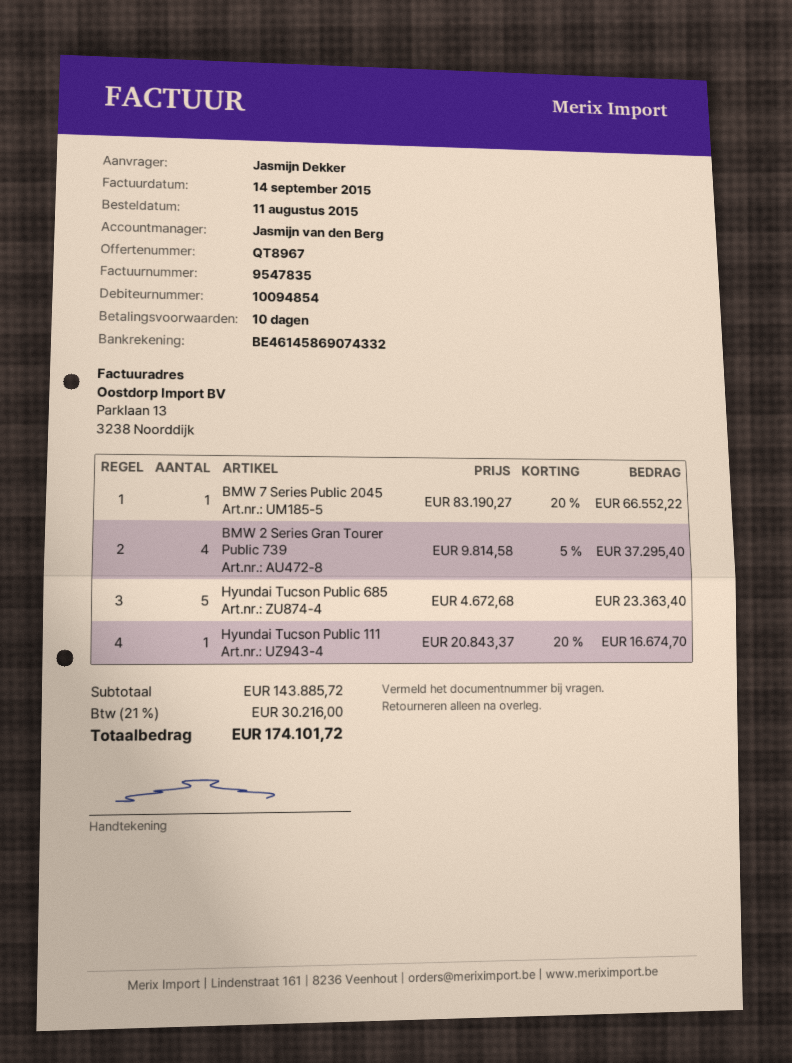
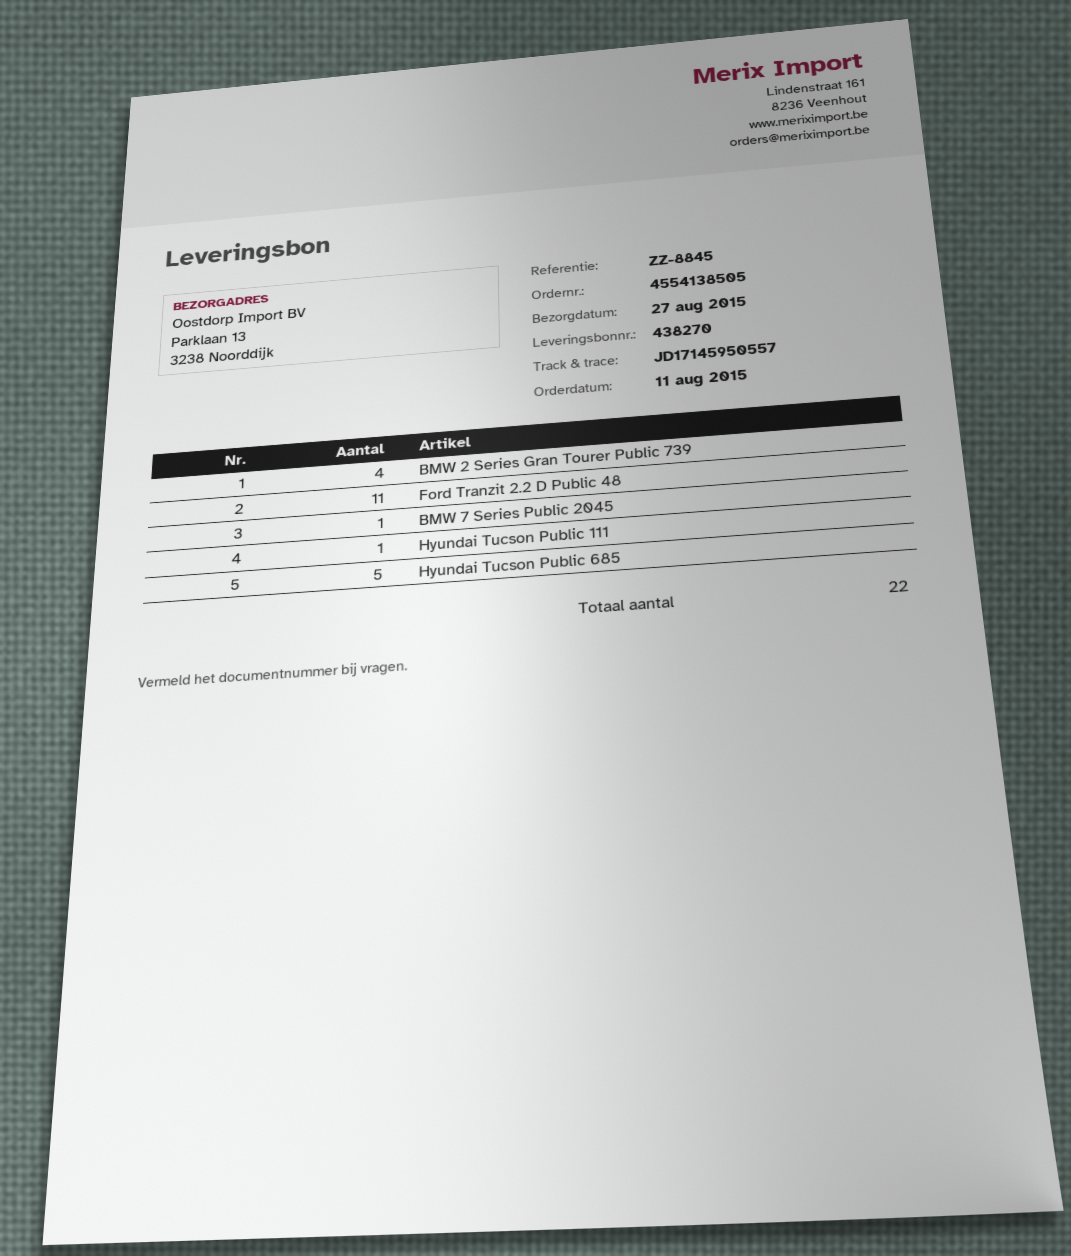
Ford Tranzit 2.2 D Public 48: none -> 11

